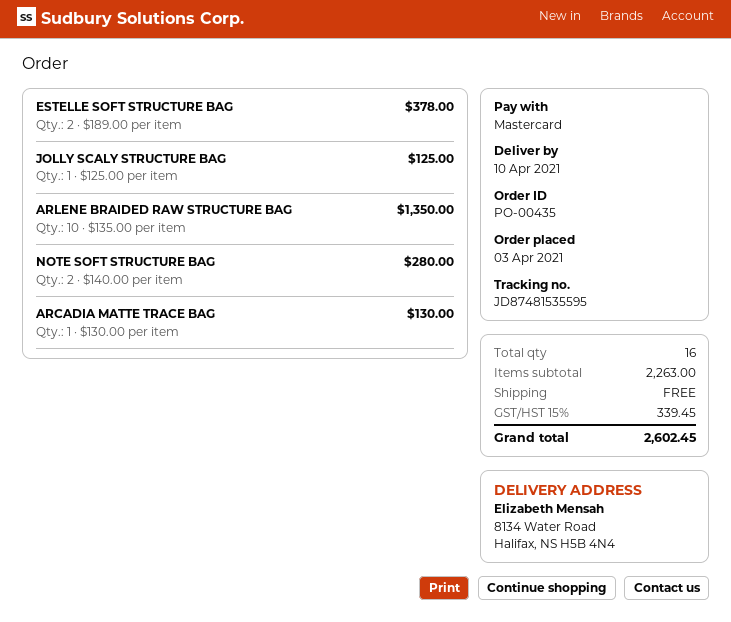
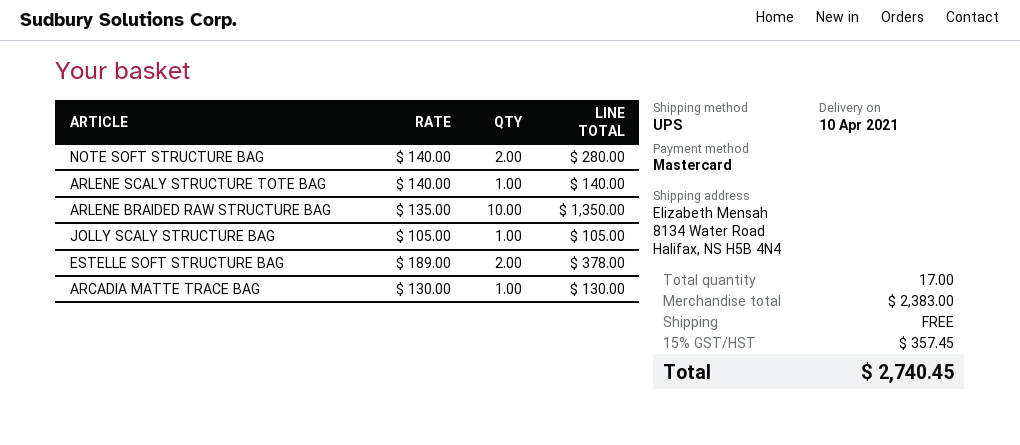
JOLLY SCALY STRUCTURE BAG: 1 x 125.00 = 125.00 -> 1 x 105.00 = 105.00
ARLENE SCALY STRUCTURE TOTE BAG: none -> 1 x 140.00 = 140.00
total quantity: 16 -> 17
subtotal: 2263.00 -> 2383.00
tax: 15% = 339.45 -> 15% = 357.45
total: 2602.45 -> 2740.45

